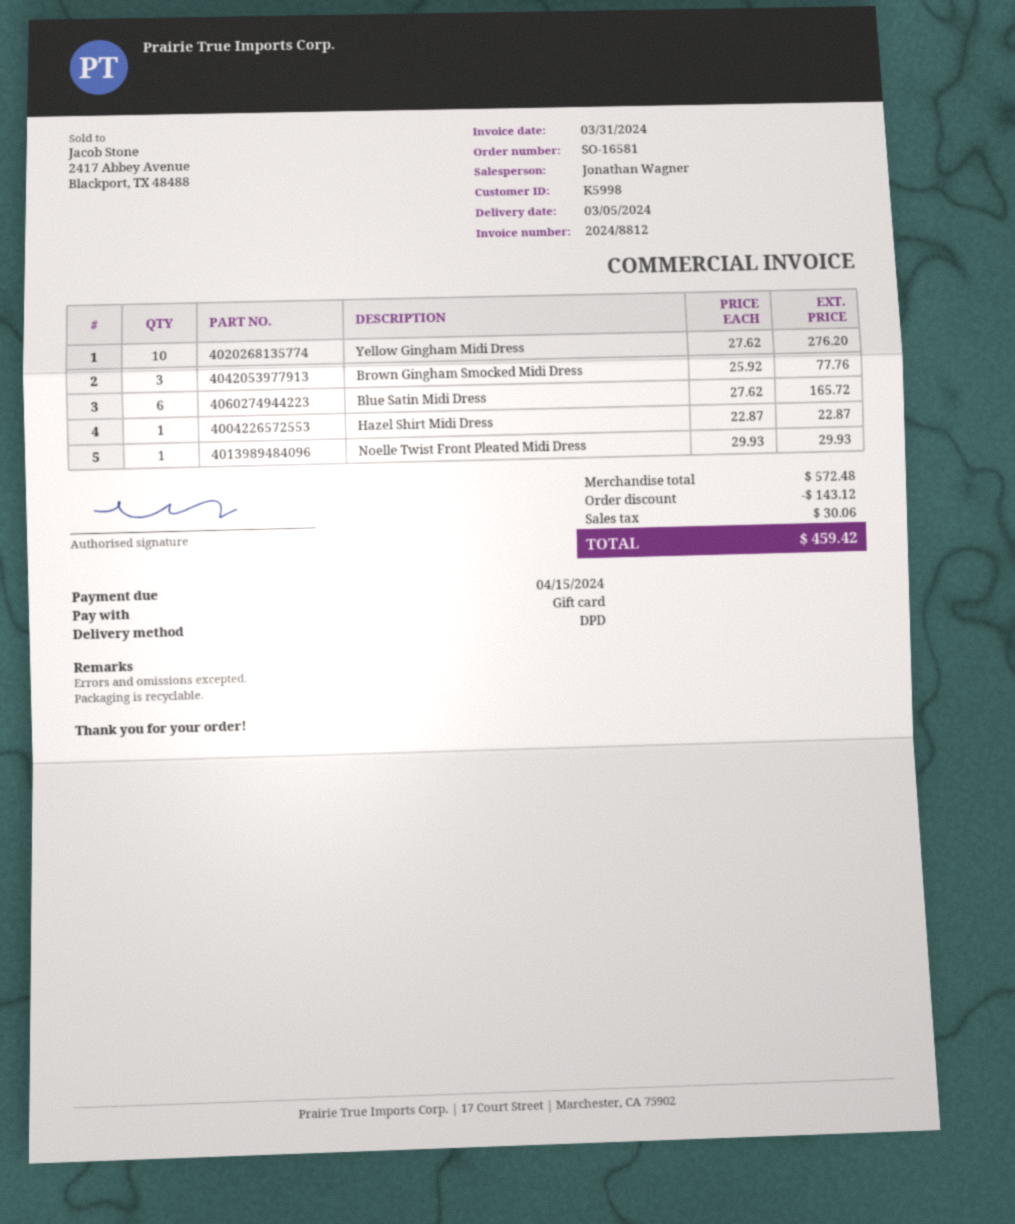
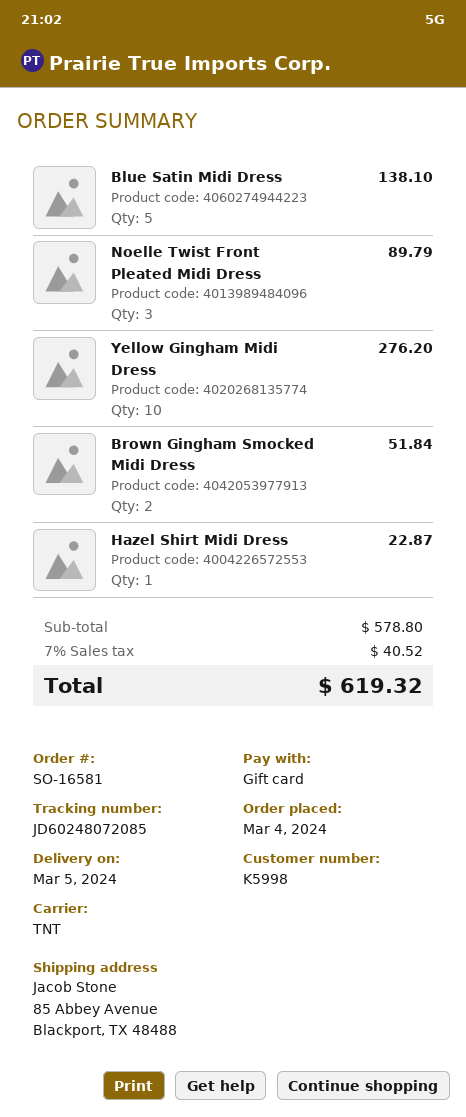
shipping method: DPD -> TNT
Brown Gingham Smocked Midi Dress: 3 for 77.76 -> 2 for 51.84
Blue Satin Midi Dress: 6 for 165.72 -> 5 for 138.10
Noelle Twist Front Pleated Midi Dress: 1 for 29.93 -> 3 for 89.79
subtotal: 572.48 -> 578.80
discount: 143.12 -> none
tax: 30.06 -> 40.52
total: 459.42 -> 619.32

